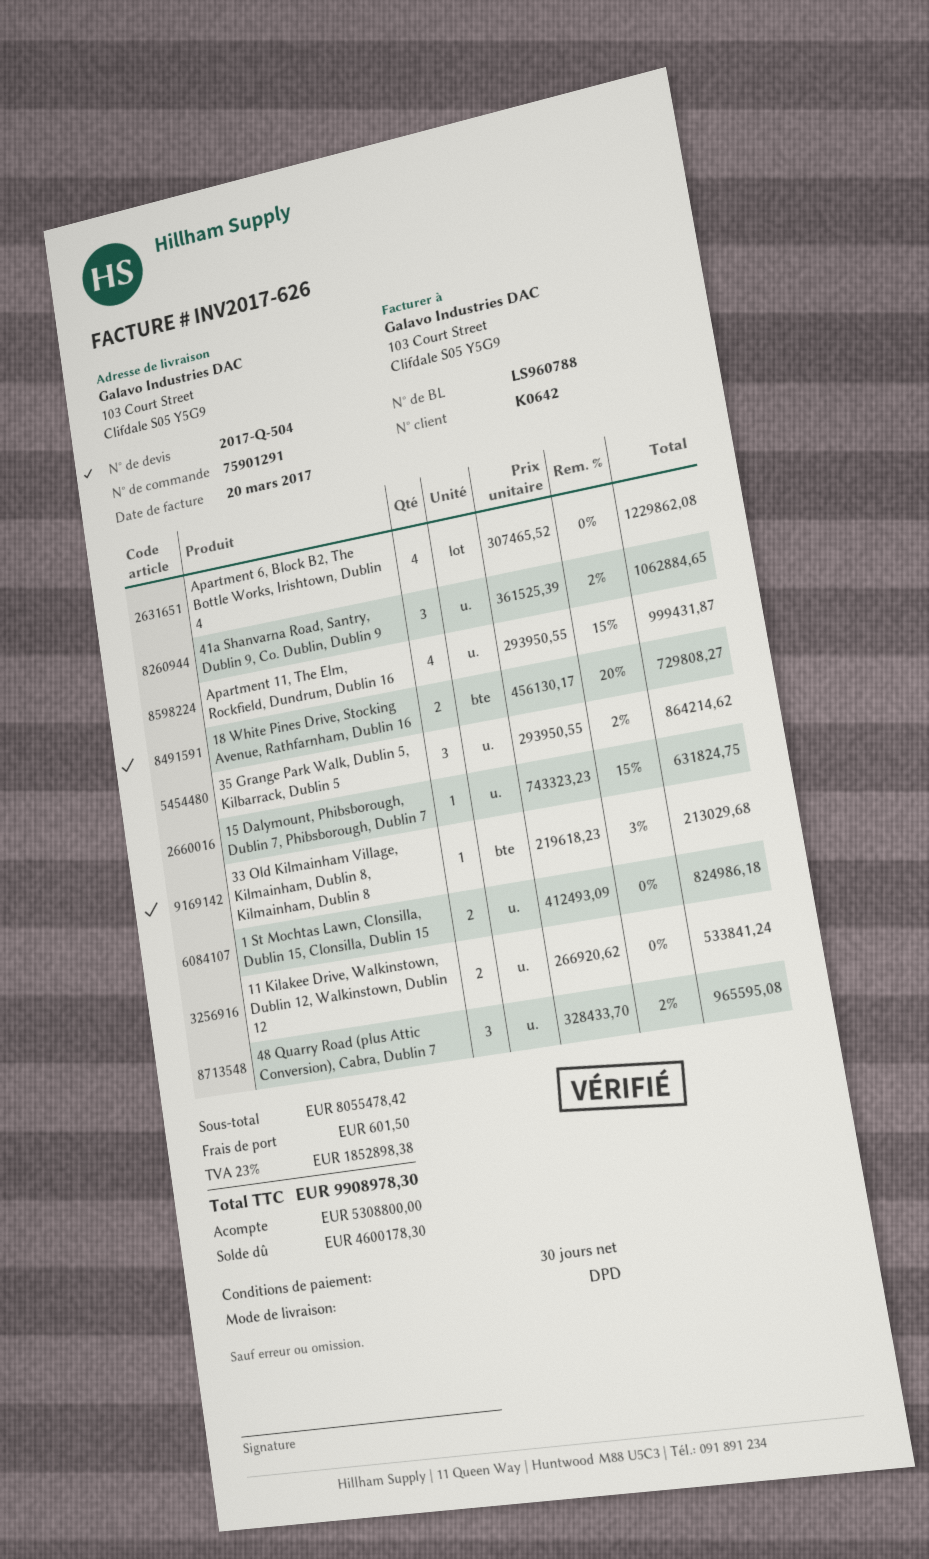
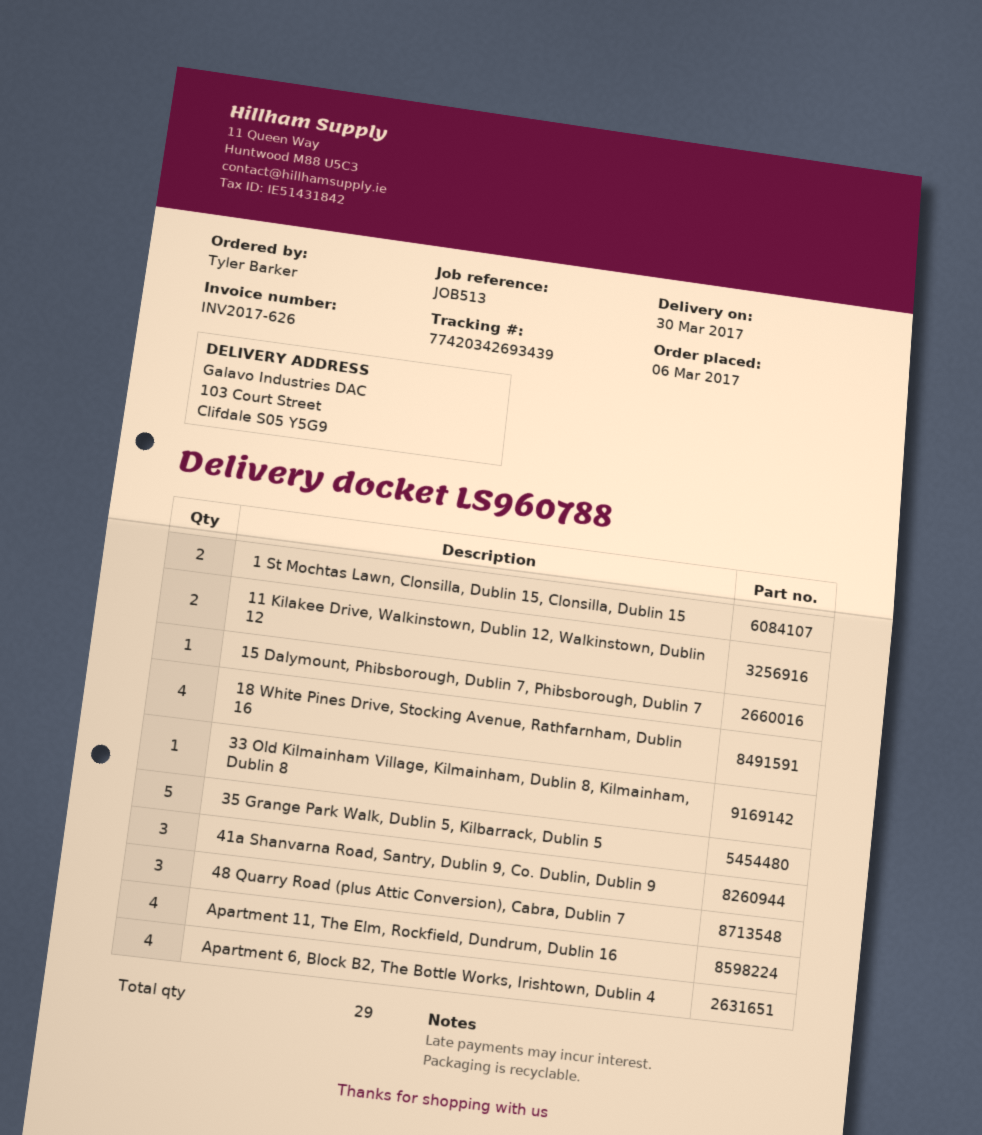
18 White Pines Drive, Stocking Avenue, Rathfarnham, Dublin 16: 2 -> 4
35 Grange Park Walk, Dublin 5, Kilbarrack, Dublin 5: 3 -> 5

